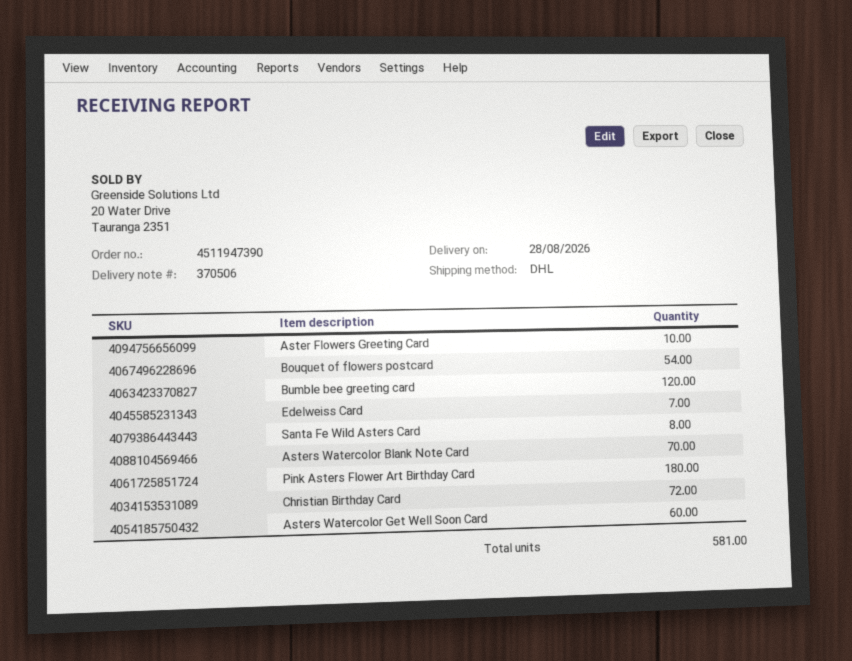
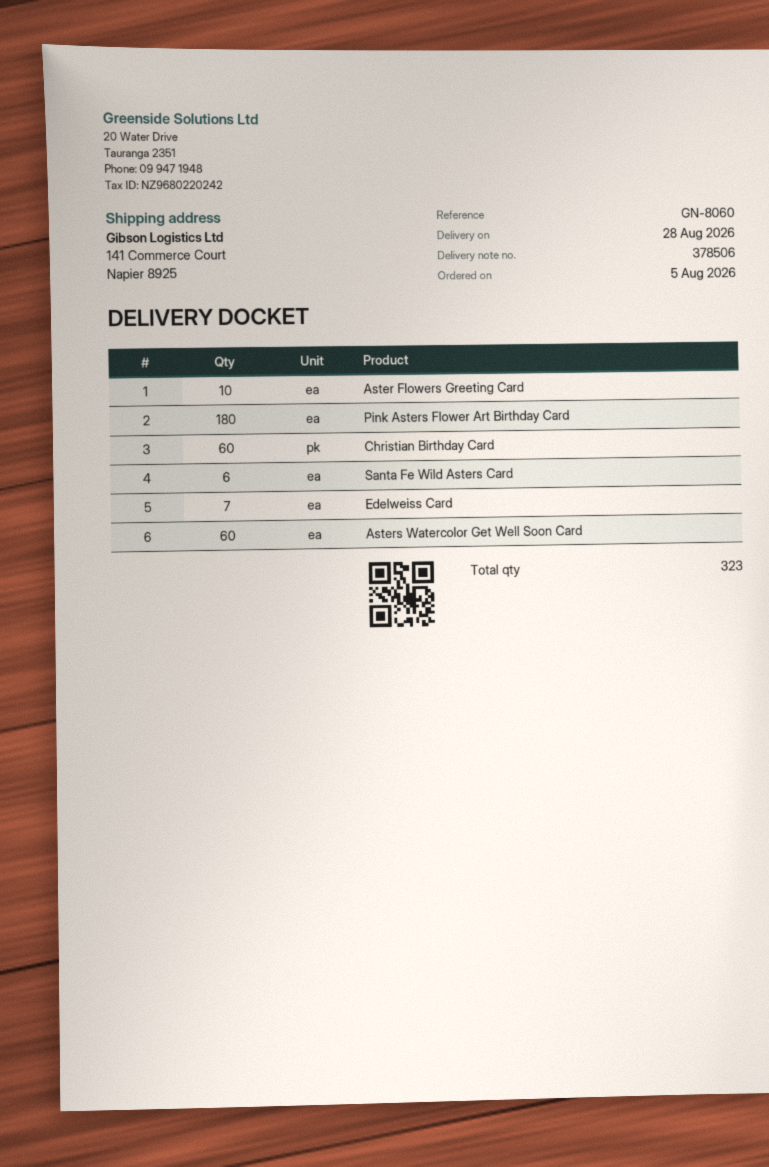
delivery note number: 370506 -> 378506
Bouquet of flowers postcard: 54 -> none
Bumble bee greeting card: 120 -> none
Santa Fe Wild Asters Card: 8 -> 6
Asters Watercolor Blank Note Card: 70 -> none
Christian Birthday Card: 72 -> 60
total quantity: 581 -> 323

